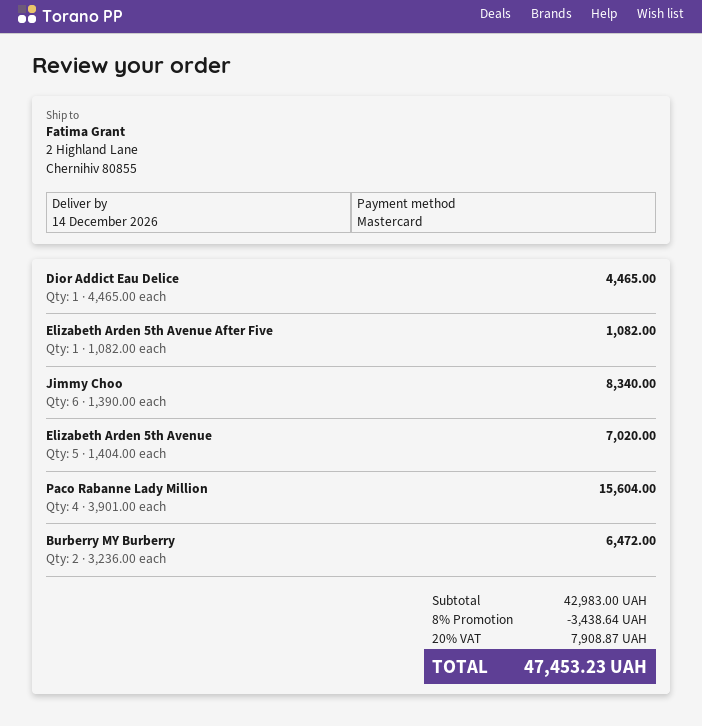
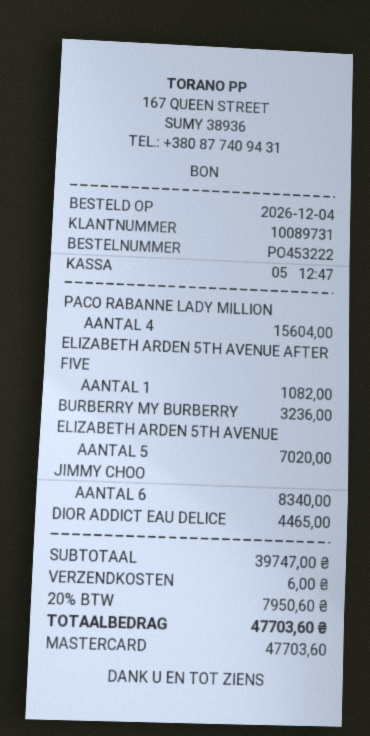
Burberry MY Burberry: 2 for 6472.00 -> 1 for 3236.00
subtotal: 42983.00 -> 39747.00
discount: 8% = 3438.64 -> none
shipping: none -> 6.00
tax: 20% = 7908.87 -> 20% = 7950.60
total: 47453.23 -> 47703.60

